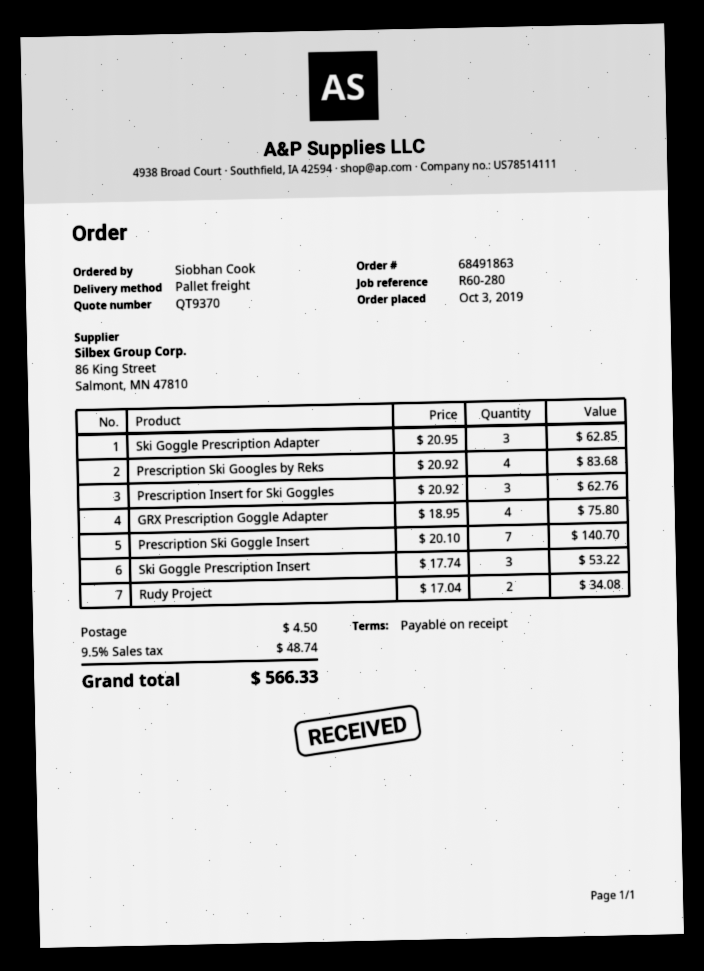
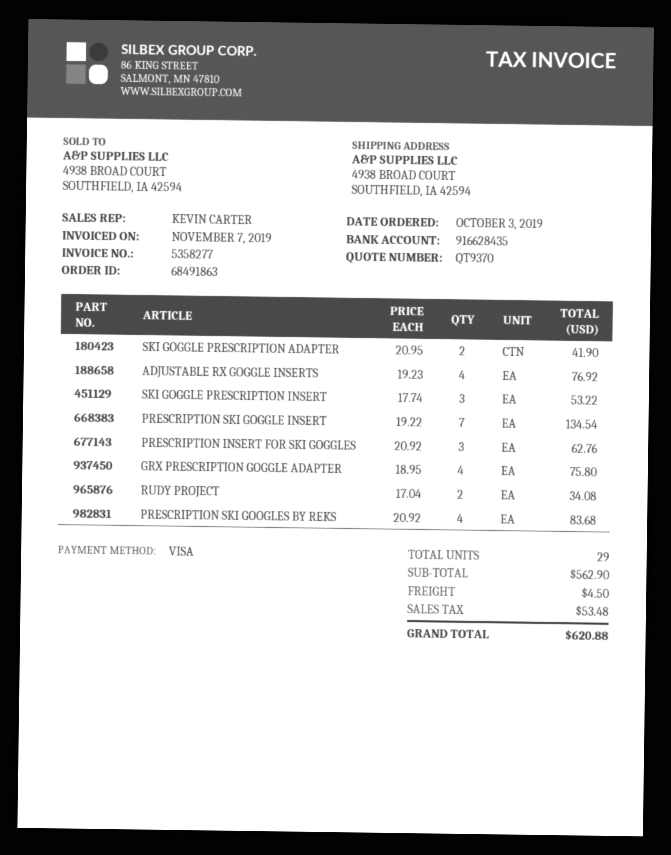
Ski Goggle Prescription Adapter: 3 x 20.95 = 62.85 -> 2 x 20.95 = 41.90
Prescription Ski Goggle Insert: 7 x 20.10 = 140.70 -> 7 x 19.22 = 134.54
ADJUSTABLE RX GOGGLE INSERTS: none -> 4 x 19.23 = 76.92
tax: 48.74 -> 53.48
total: 566.33 -> 620.88

